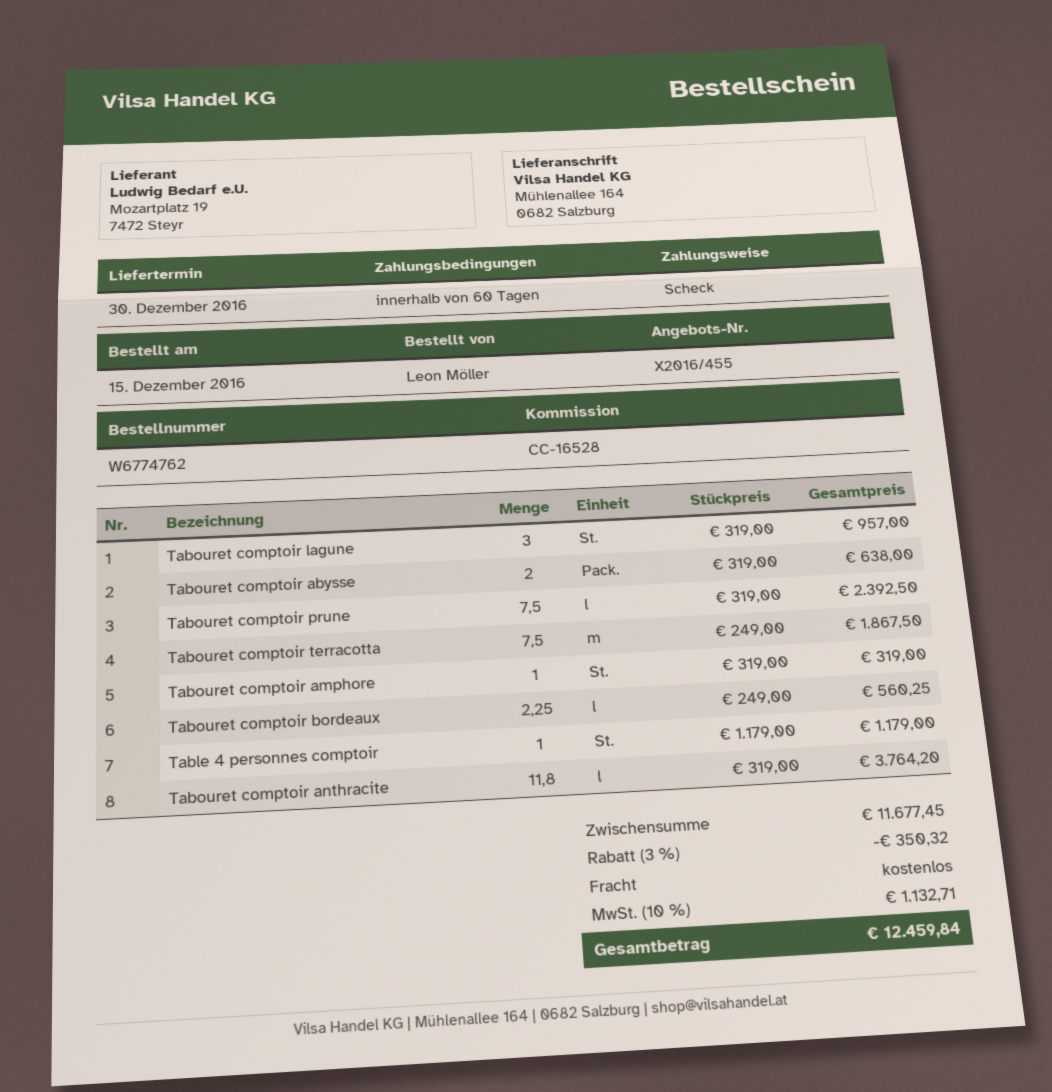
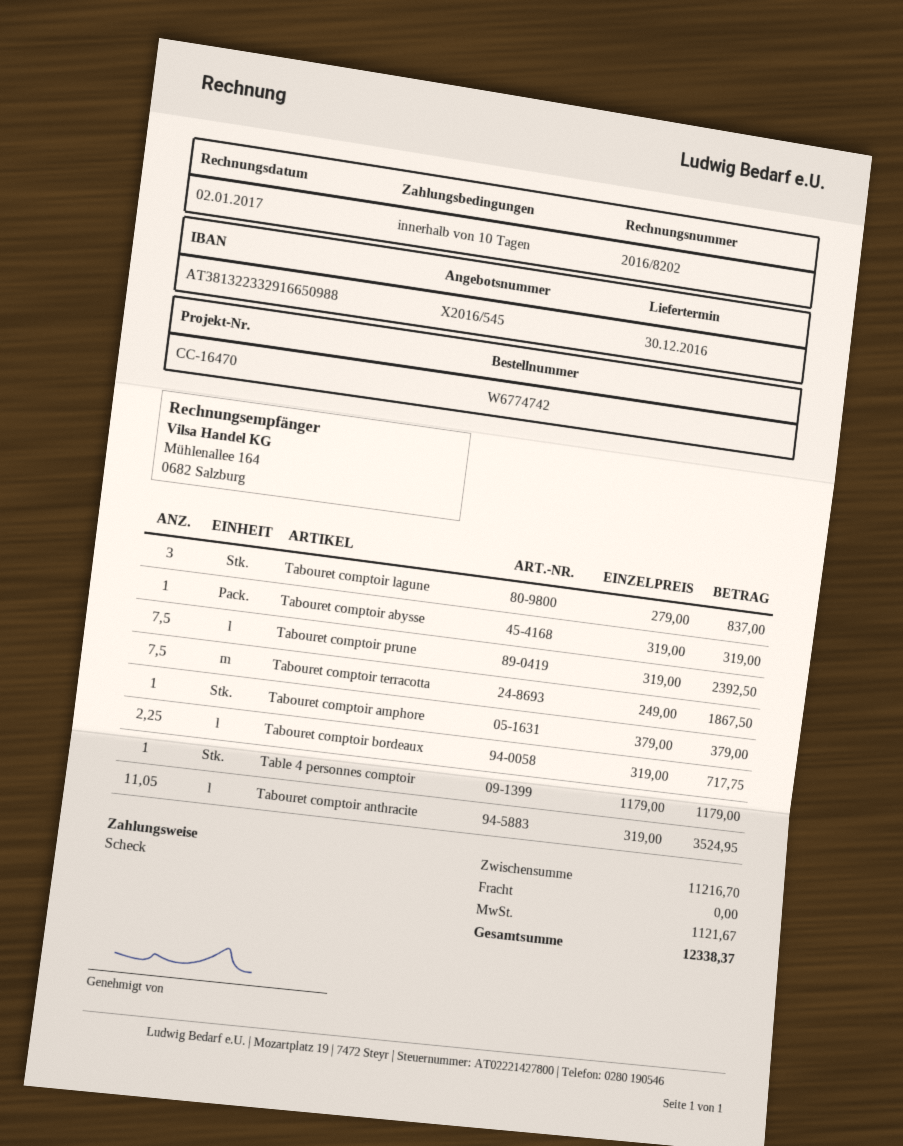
quote number: X2016/455 -> X2016/545
order number: W6774762 -> W6774742
payment terms: 60 days -> 10 days
reference: CC-16528 -> CC-16470
Tabouret comptoir lagune: 3 x 319.00 = 957.00 -> 3 x 279.00 = 837.00
Tabouret comptoir abysse: 2 x 319.00 = 638.00 -> 1 x 319.00 = 319.00
Tabouret comptoir amphore: 1 x 319.00 = 319.00 -> 1 x 379.00 = 379.00
Tabouret comptoir bordeaux: 2.25 x 249.00 = 560.25 -> 2.25 x 319.00 = 717.75
Tabouret comptoir anthracite: 11.8 x 319.00 = 3764.20 -> 11.05 x 319.00 = 3524.95
subtotal: 11677.45 -> 11216.70
discount: 3% = 350.32 -> none
tax: 1132.71 -> 1121.67
total: 12459.84 -> 12338.37

